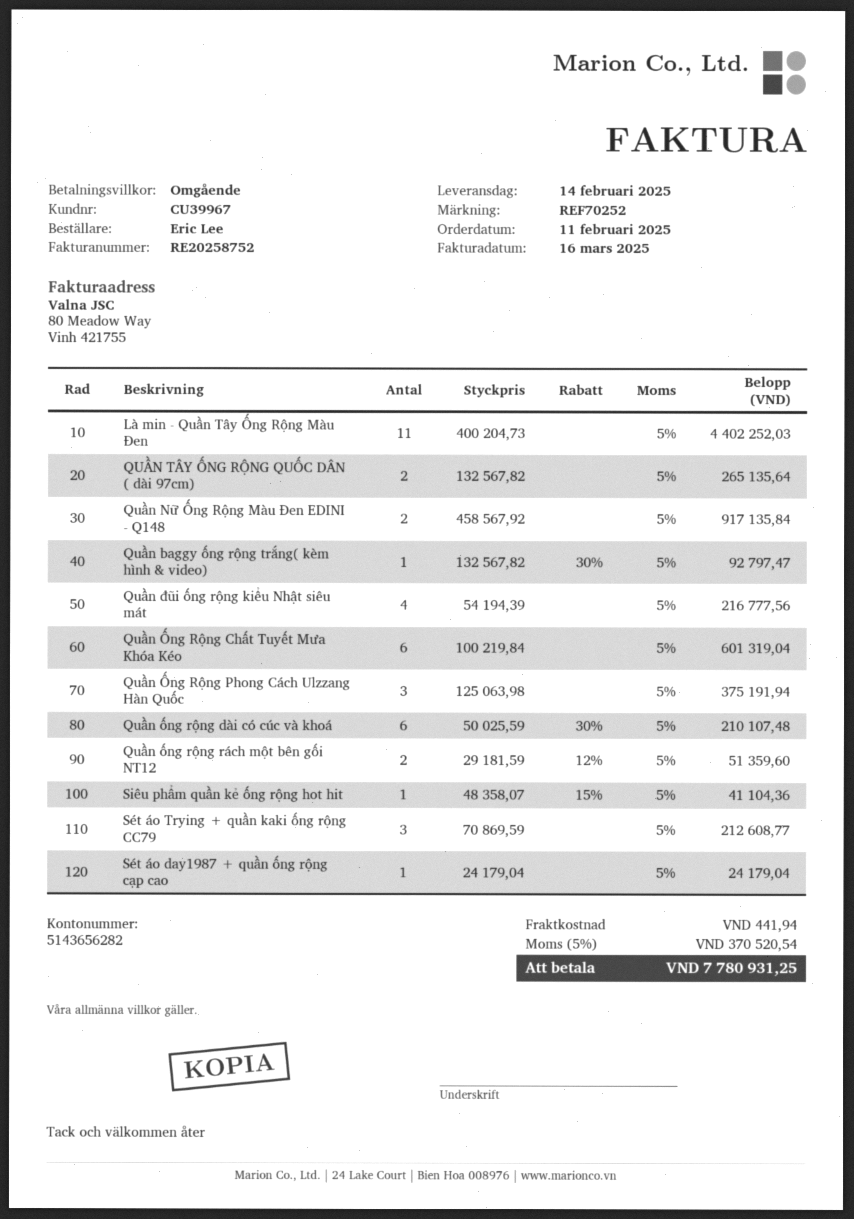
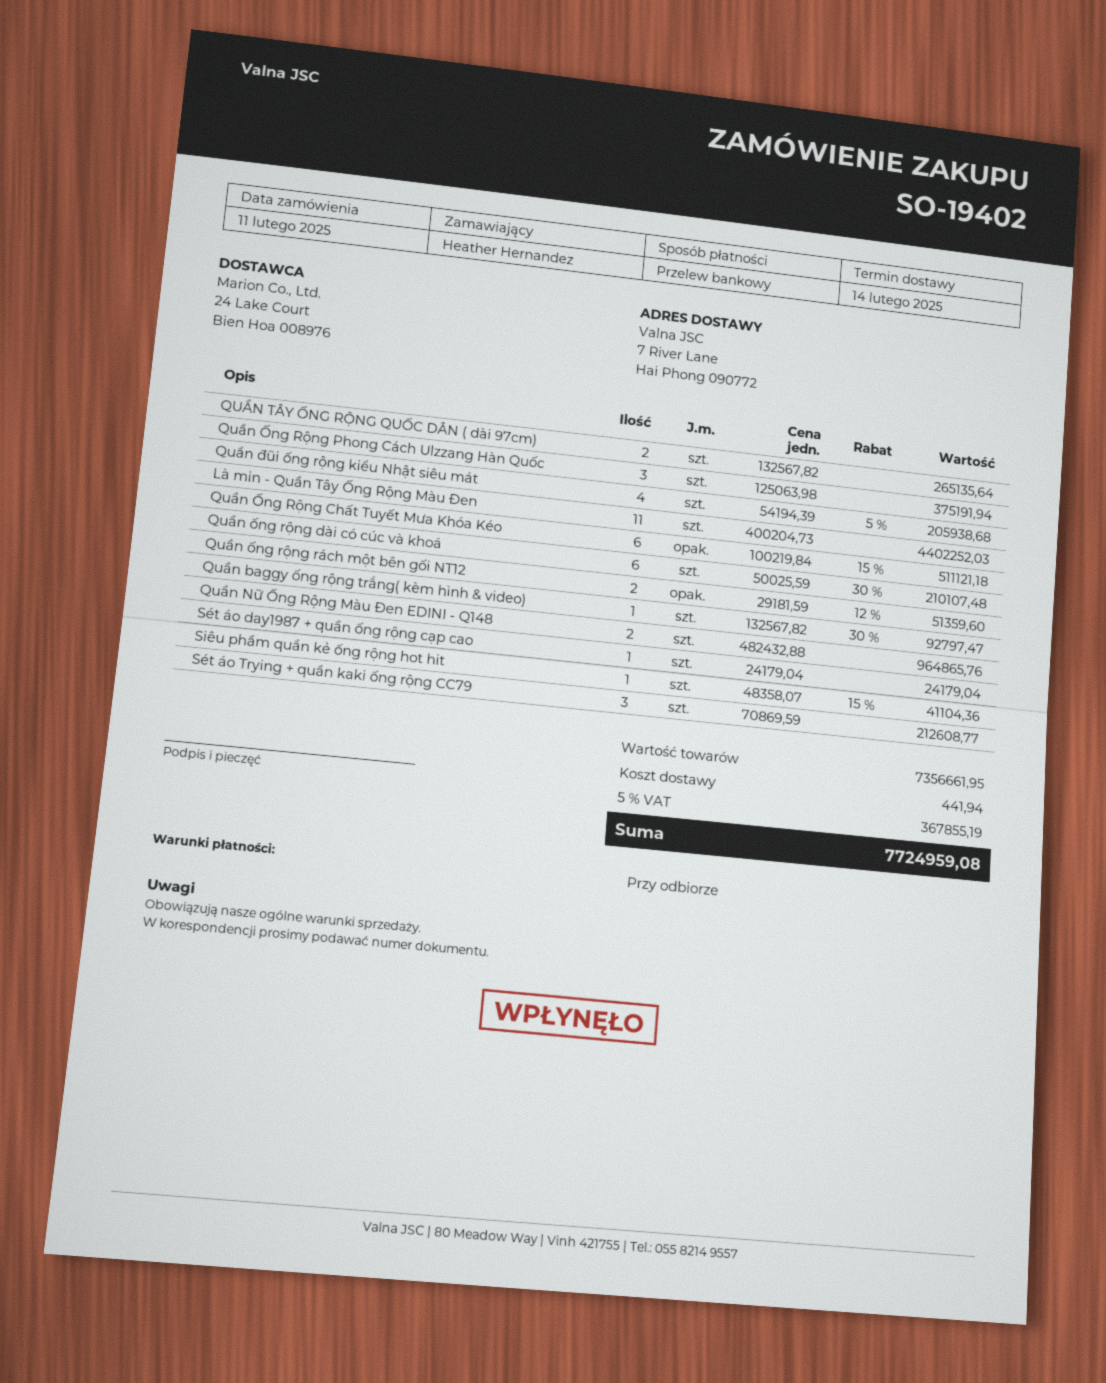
ordered by: Eric Lee -> Heather Hernandez
Quần Nữ Ống Rộng Màu Đen EDINI - Q148: 2 x 458567.92 = 917135.84 -> 2 x 482432.88 = 964865.76
Quần đũi ống rộng kiểu Nhật siêu mát: 4 x 54194.39 = 216777.56 -> 4 x 54194.39 - 5% = 205938.68
Quần Ống Rộng Chất Tuyết Mưa Khóa Kéo: 6 x 100219.84 = 601319.04 -> 6 x 100219.84 - 15% = 511121.18
tax: 5% = 370520.54 -> 5% = 367855.19
total: 7780931.25 -> 7724959.08

